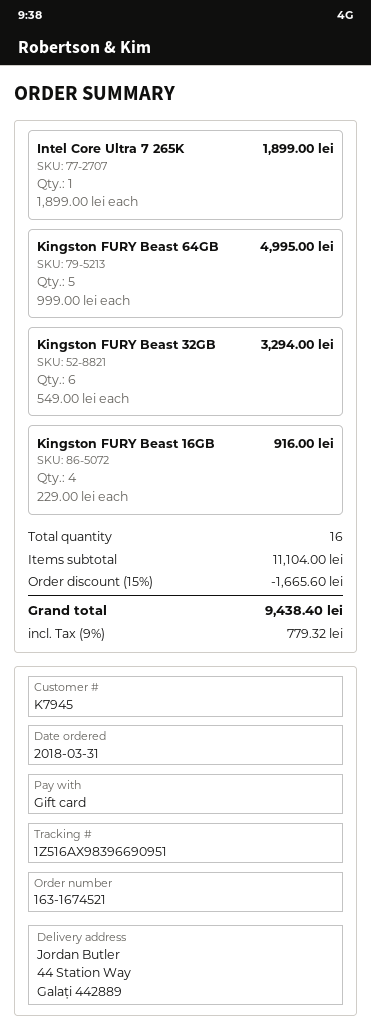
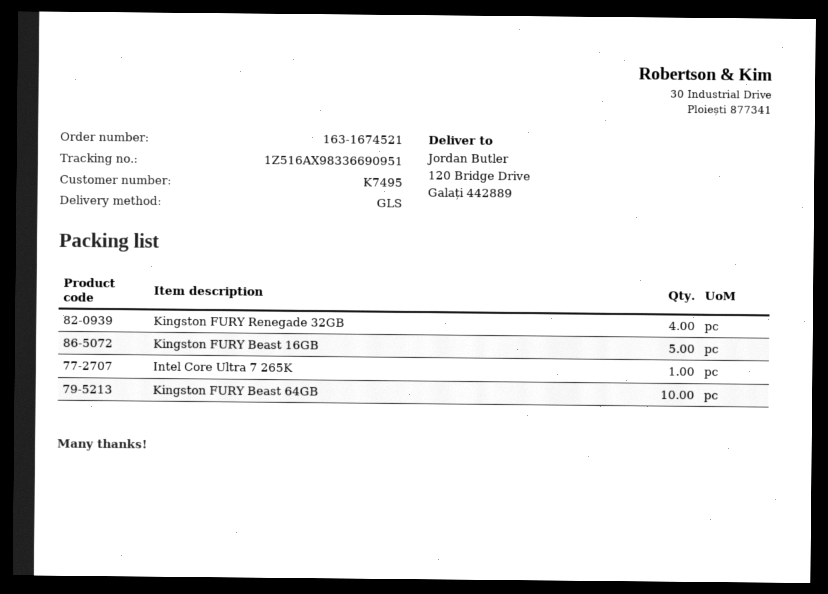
customer number: K7945 -> K7495
tracking number: 1Z516AX98396690951 -> 1Z516AX98336690951
ship to: 44 Station Way, Galați 442889 -> 120 Bridge Drive, Galați 442889
Kingston FURY Beast 64GB: 5 -> 10
Kingston FURY Beast 32GB: 6 -> none
Kingston FURY Beast 16GB: 4 -> 5
Kingston FURY Renegade 32GB: none -> 4

